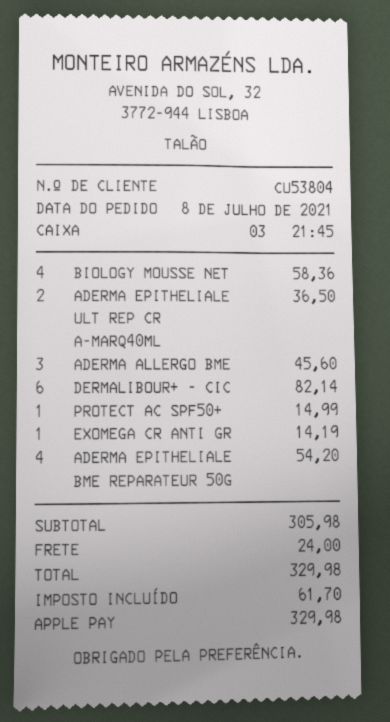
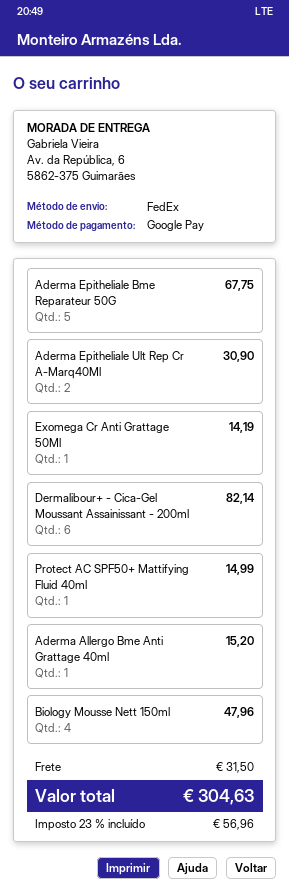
payment method: Apple Pay -> Google Pay
BIOLOGY MOUSSE NET: 4 for 58.36 -> 4 for 47.96
ADERMA EPITHELIALE ULT REP CR A-MARQ40ML: 2 for 36.50 -> 2 for 30.90
ADERMA ALLERGO BME: 3 for 45.60 -> 1 for 15.20
ADERMA EPITHELIALE BME REPARATEUR 50G: 4 for 54.20 -> 5 for 67.75
shipping: 24.00 -> 31.50
tax: 61.70 -> 56.96
total: 329.98 -> 304.63

